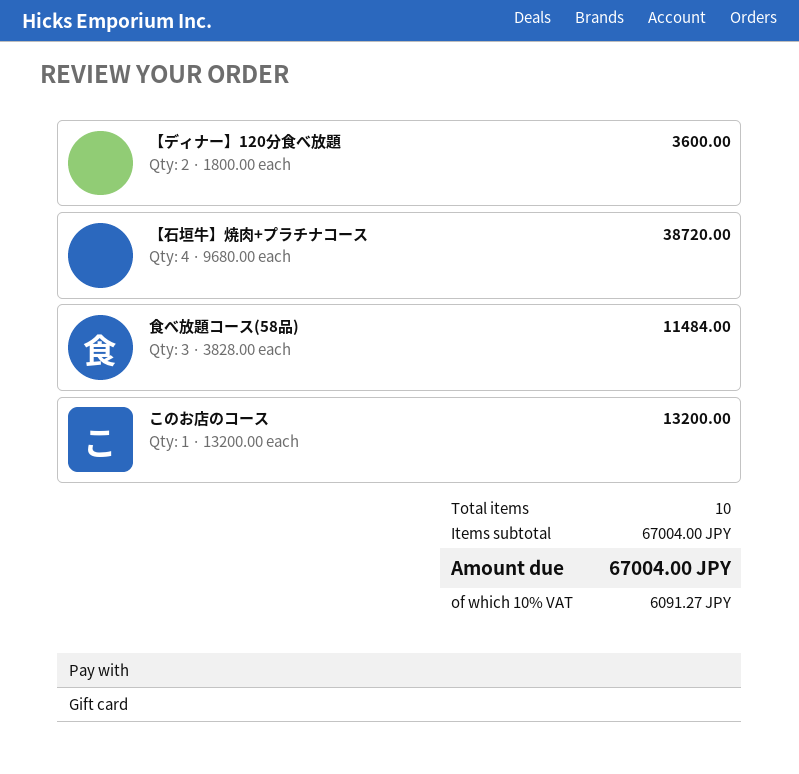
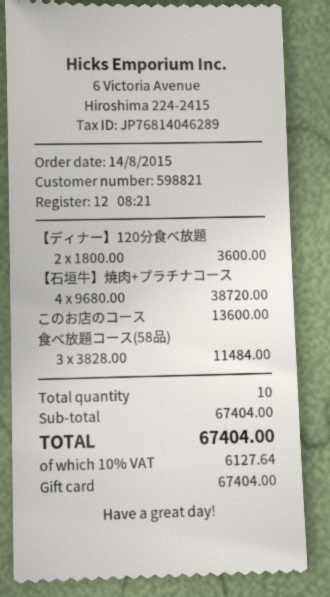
このお店のコース: 1 x 13200.00 = 13200.00 -> 1 x 13600.00 = 13600.00
subtotal: 67004.00 -> 67404.00
tax: 10% = 6091.27 -> 10% = 6127.64
total: 67004.00 -> 67404.00

